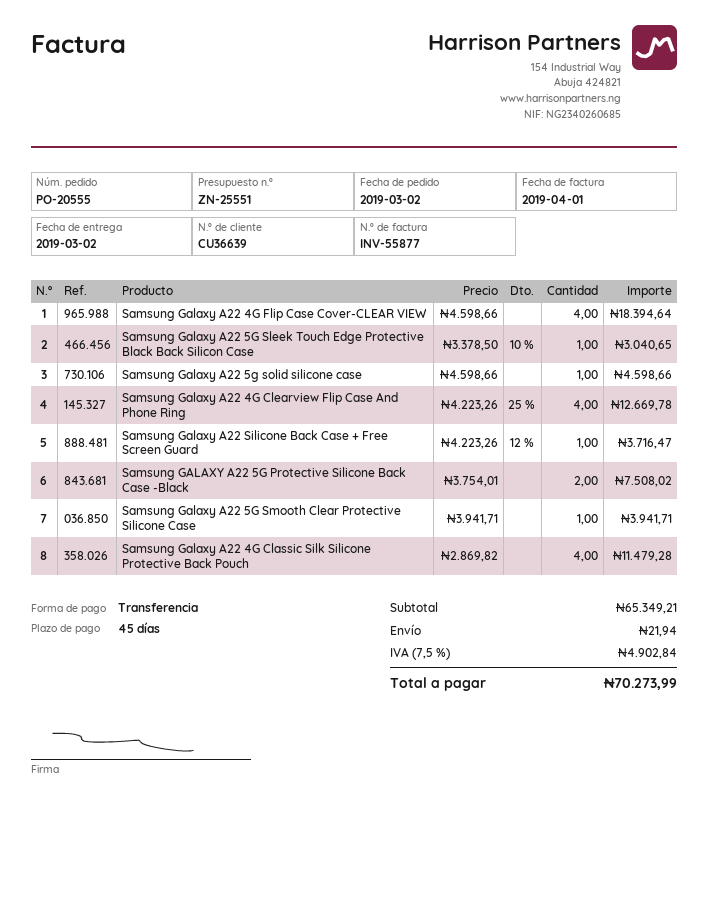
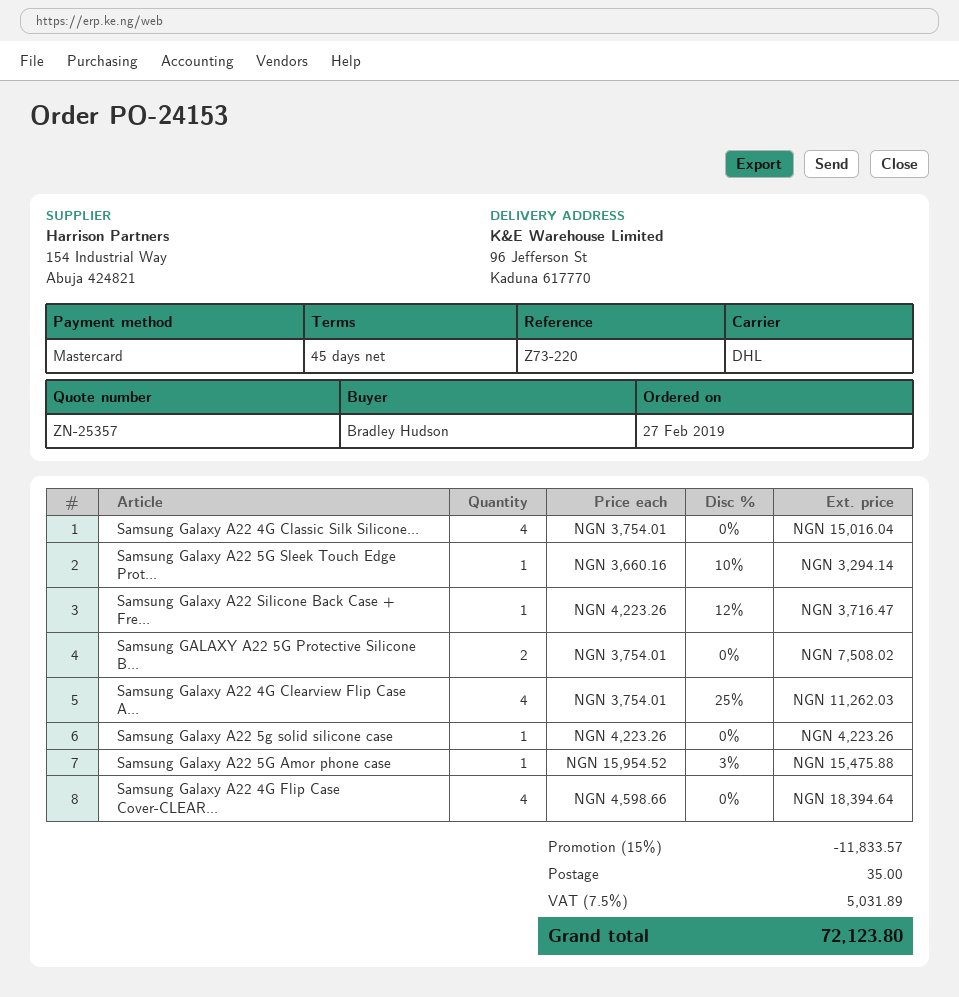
quote number: ZN-25551 -> ZN-25357
order number: PO-20555 -> PO-24153
order date: 2019-03-02 -> 2019-02-27
payment method: bank transfer -> Mastercard
Samsung Galaxy A22 5G Sleek Touch Edge Protective Black Back Silicon Case: 1 x 3378.50 - 10% = 3040.65 -> 1 x 3660.16 - 10% = 3294.14
Samsung Galaxy A22 5g solid silicone case: 1 x 4598.66 = 4598.66 -> 1 x 4223.26 = 4223.26
Samsung Galaxy A22 4G Clearview Flip Case And Phone Ring: 4 x 4223.26 - 25% = 12669.78 -> 4 x 3754.01 - 25% = 11262.03
Samsung Galaxy A22 5G Smooth Clear Protective Silicone Case: 1 x 3941.71 = 3941.71 -> none
Samsung Galaxy A22 4G Classic Silk Silicone Protective Back Pouch: 4 x 2869.82 = 11479.28 -> 4 x 3754.01 = 15016.04
Samsung Galaxy A22 5G Amor phone case: none -> 1 x 15954.52 - 3% = 15475.88
discount: none -> 15% = 11833.57
shipping: 21.94 -> 35.00
tax: 7.5% = 4902.84 -> 7.5% = 5031.89
total: 70273.99 -> 72123.80

